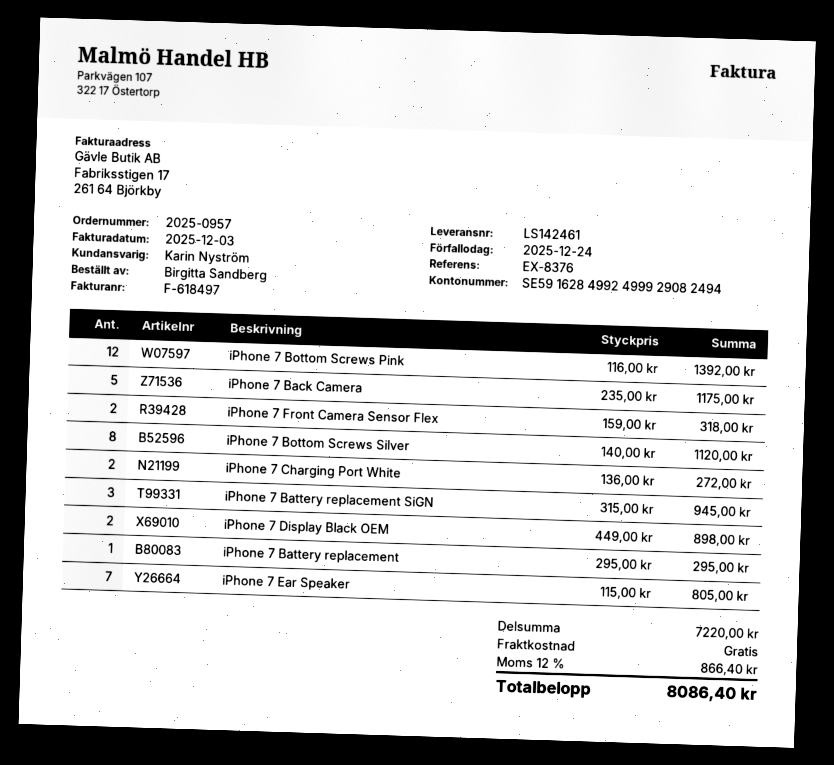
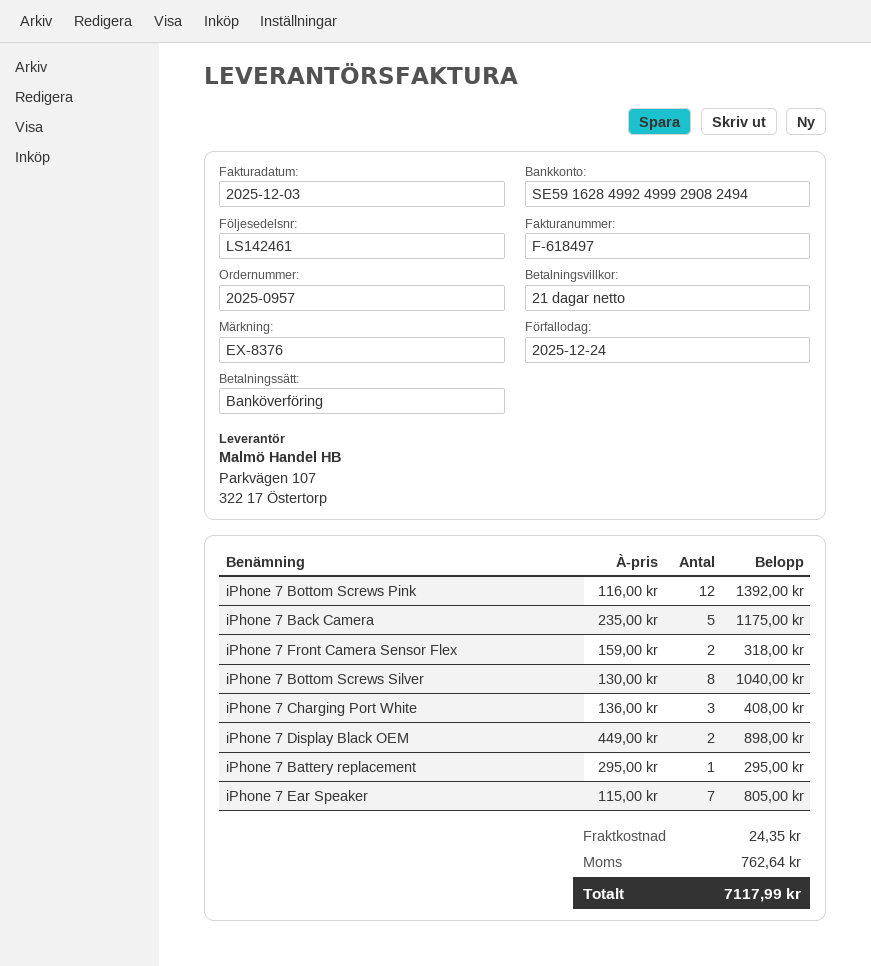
iPhone 7 Bottom Screws Silver: 8 x 140.00 = 1120.00 -> 8 x 130.00 = 1040.00
iPhone 7 Charging Port White: 2 x 136.00 = 272.00 -> 3 x 136.00 = 408.00
iPhone 7 Battery replacement SiGN: 3 x 315.00 = 945.00 -> none
shipping: 0.00 -> 24.35
tax: 866.40 -> 762.64
total: 8086.40 -> 7117.99

